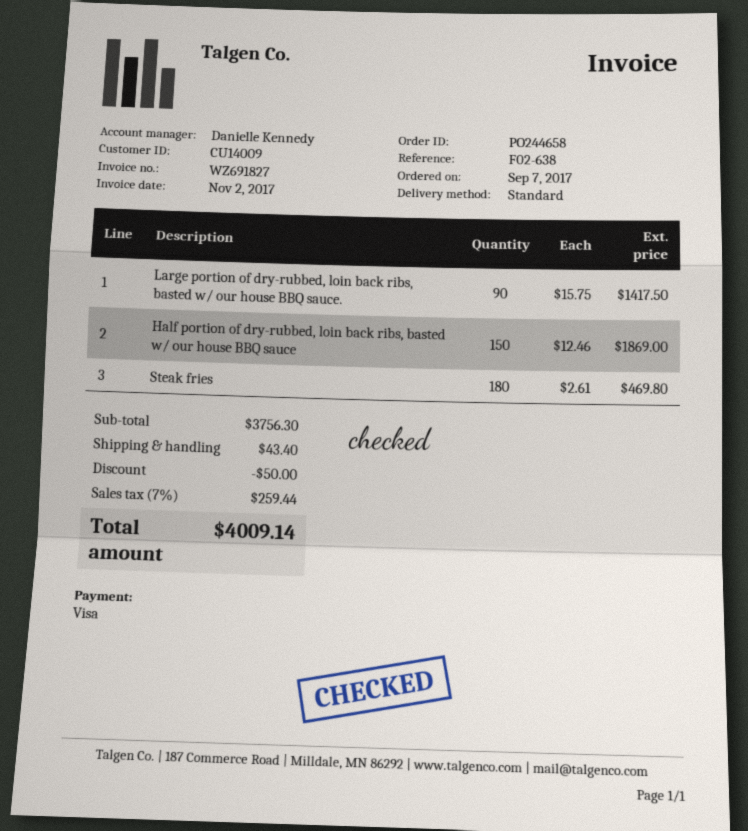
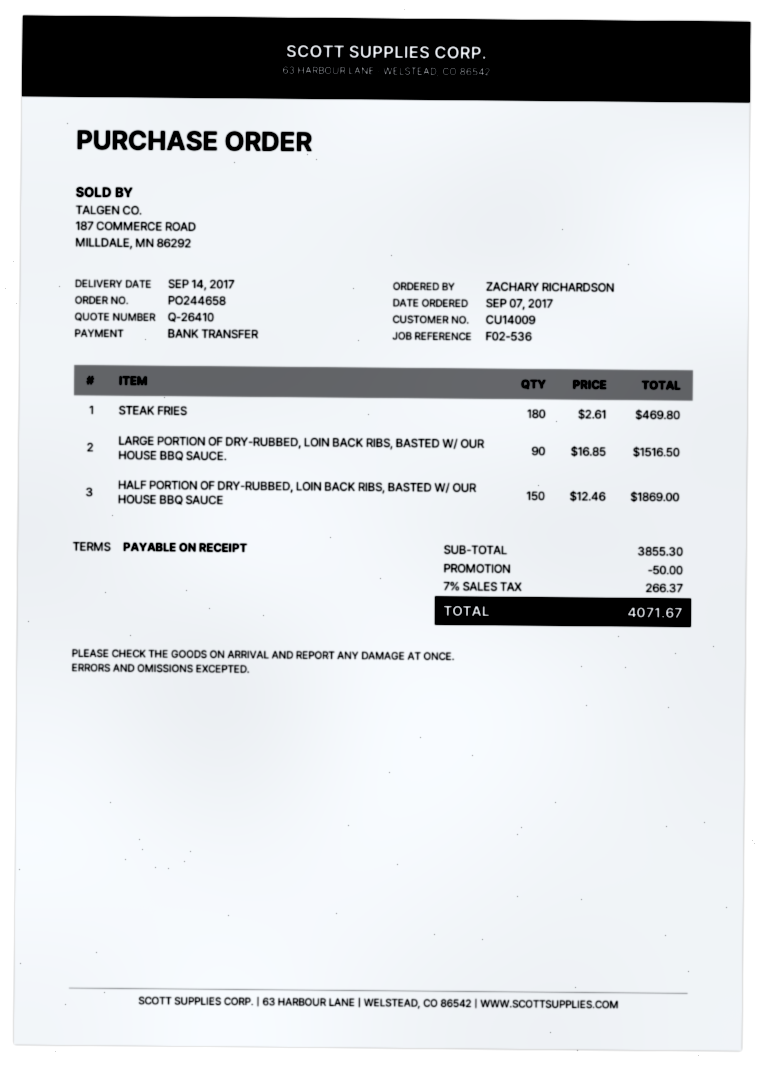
reference: F02-638 -> F02-536
payment method: Visa -> bank transfer
Large portion of dry-rubbed, loin back ribs, basted w/ our house BBQ sauce.: 90 x 15.75 = 1417.50 -> 90 x 16.85 = 1516.50
subtotal: 3756.30 -> 3855.30
shipping: 43.40 -> none
tax: 7% = 259.44 -> 7% = 266.37
total: 4009.14 -> 4071.67

